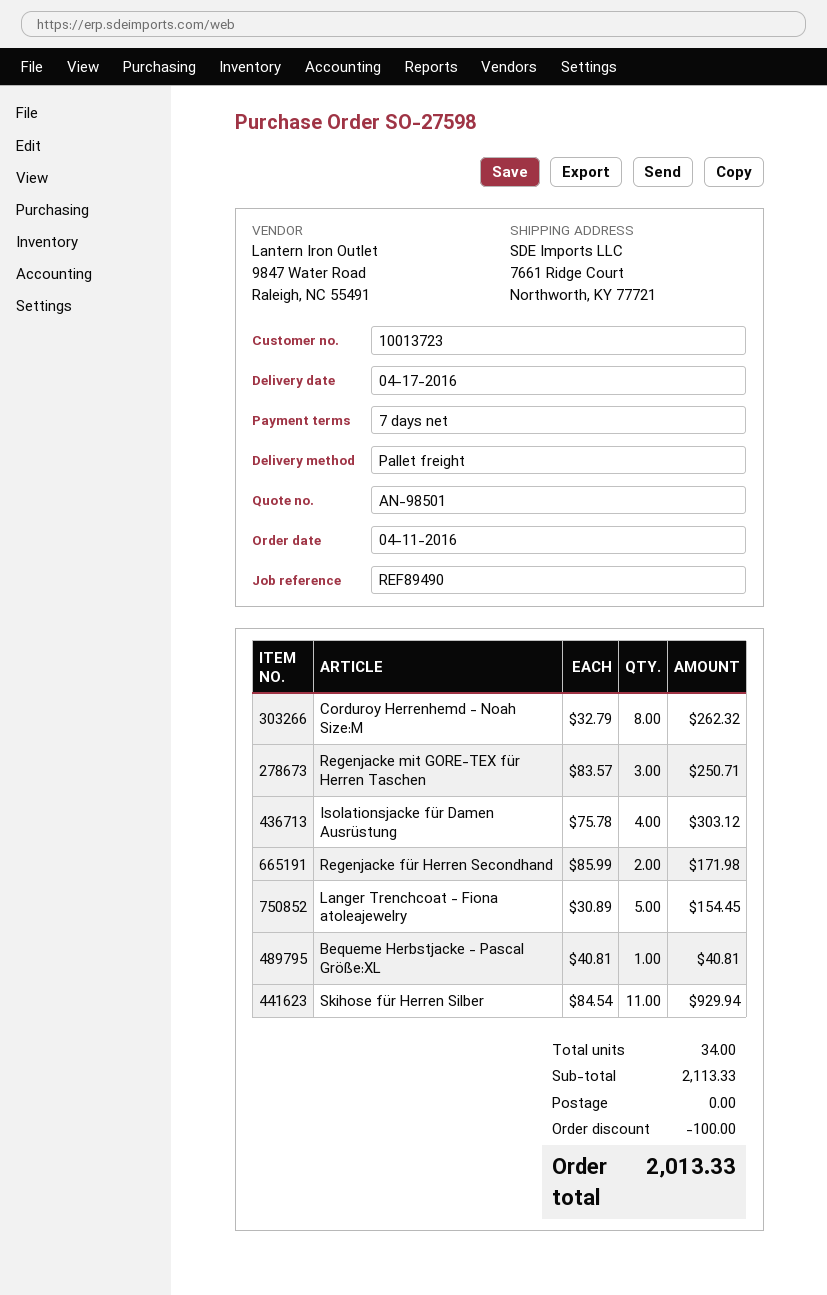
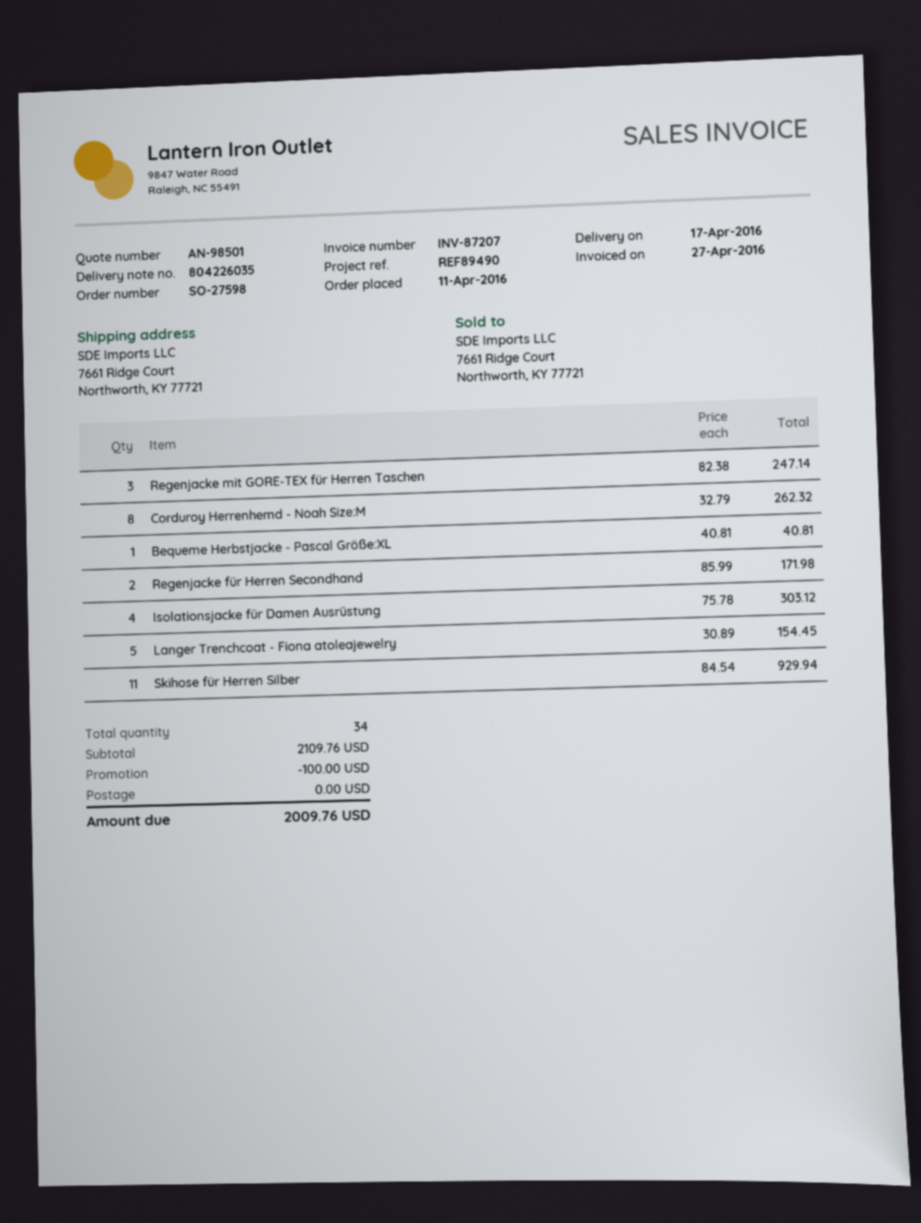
Regenjacke mit GORE-TEX für Herren Taschen: 3 x 83.57 = 250.71 -> 3 x 82.38 = 247.14
subtotal: 2113.33 -> 2109.76
total: 2013.33 -> 2009.76

